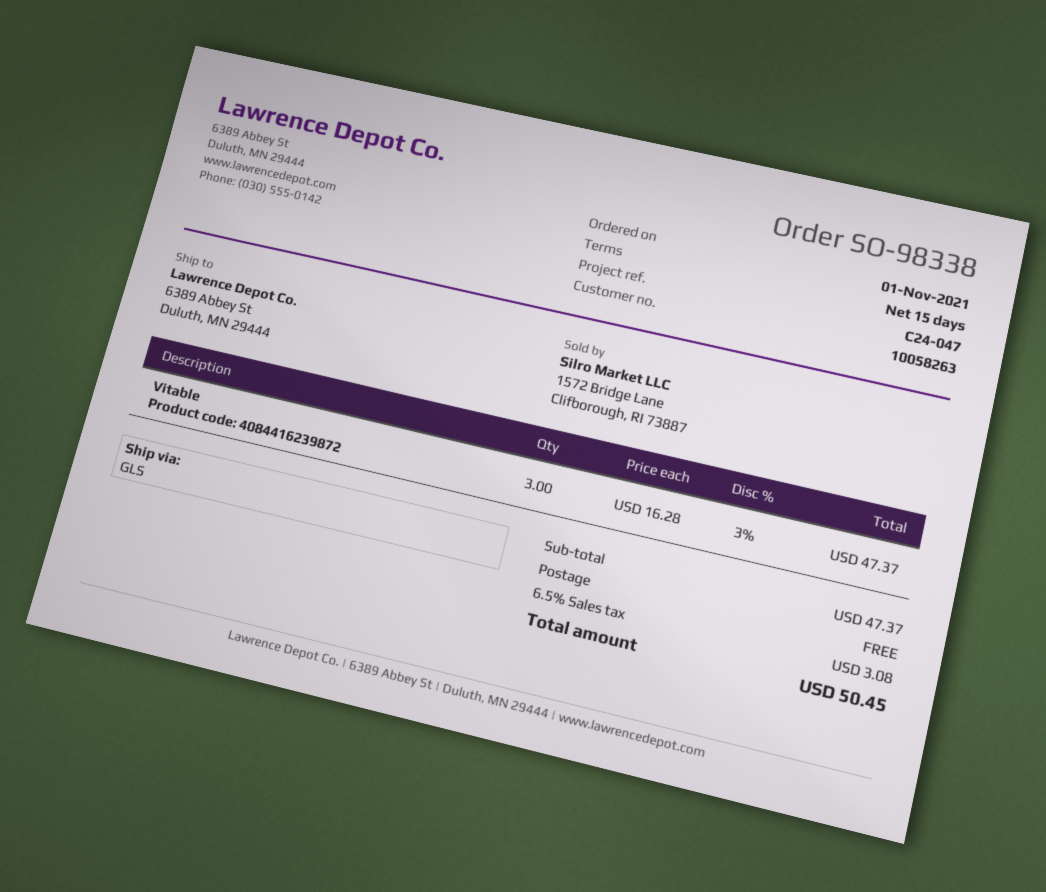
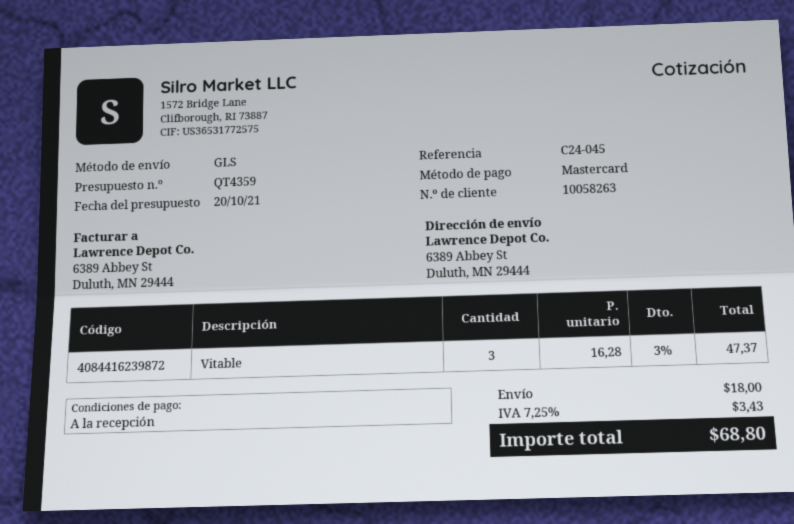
payment terms: 15 days -> on receipt
reference: C24-047 -> C24-045
shipping: 0.00 -> 18.00
tax: 6.5% = 3.08 -> 7.25% = 3.43
total: 50.45 -> 68.80

